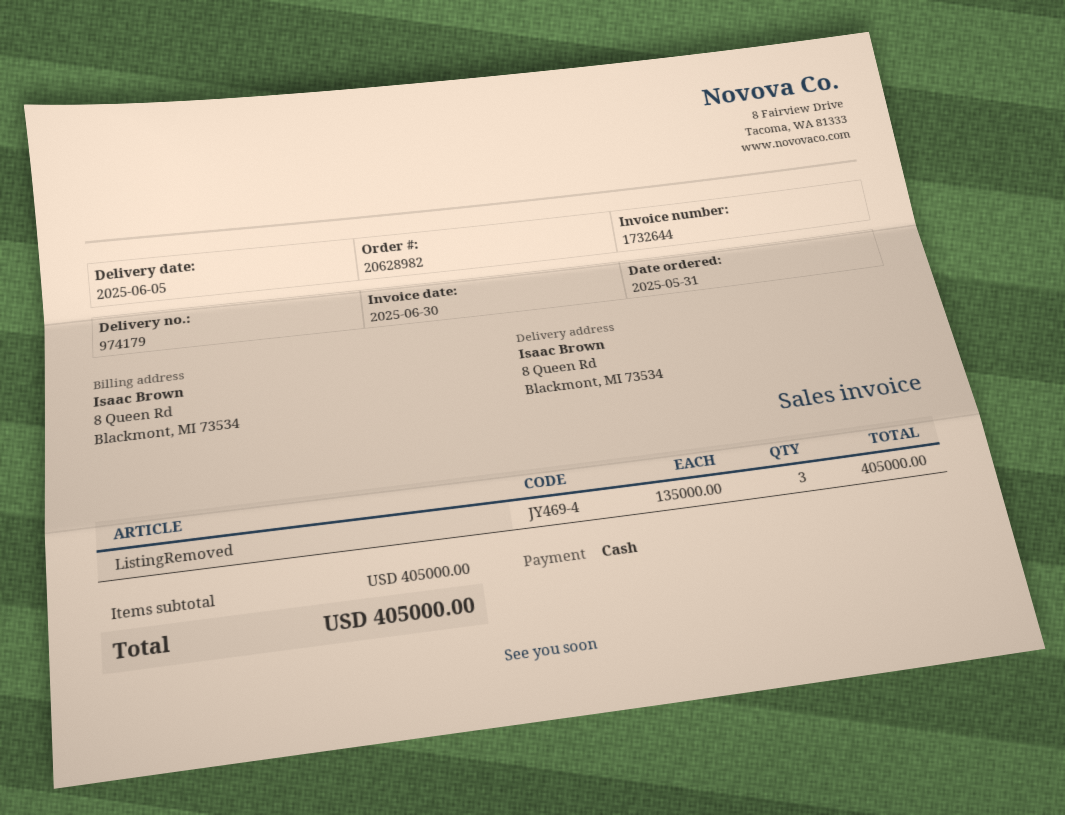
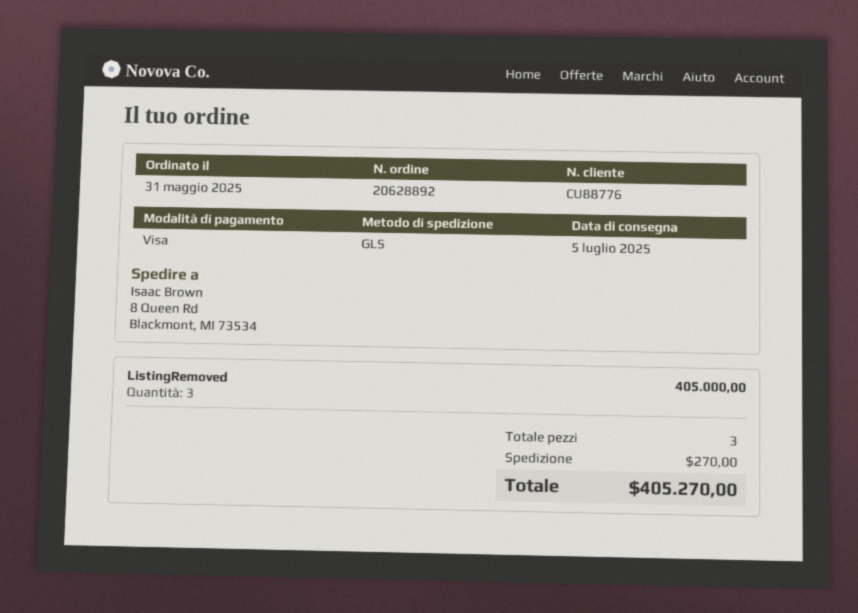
order number: 20628982 -> 20628892
delivery date: 2025-06-05 -> 2025-07-05
payment method: cash -> Visa
shipping: none -> 270.00
total: 405000.00 -> 405270.00

